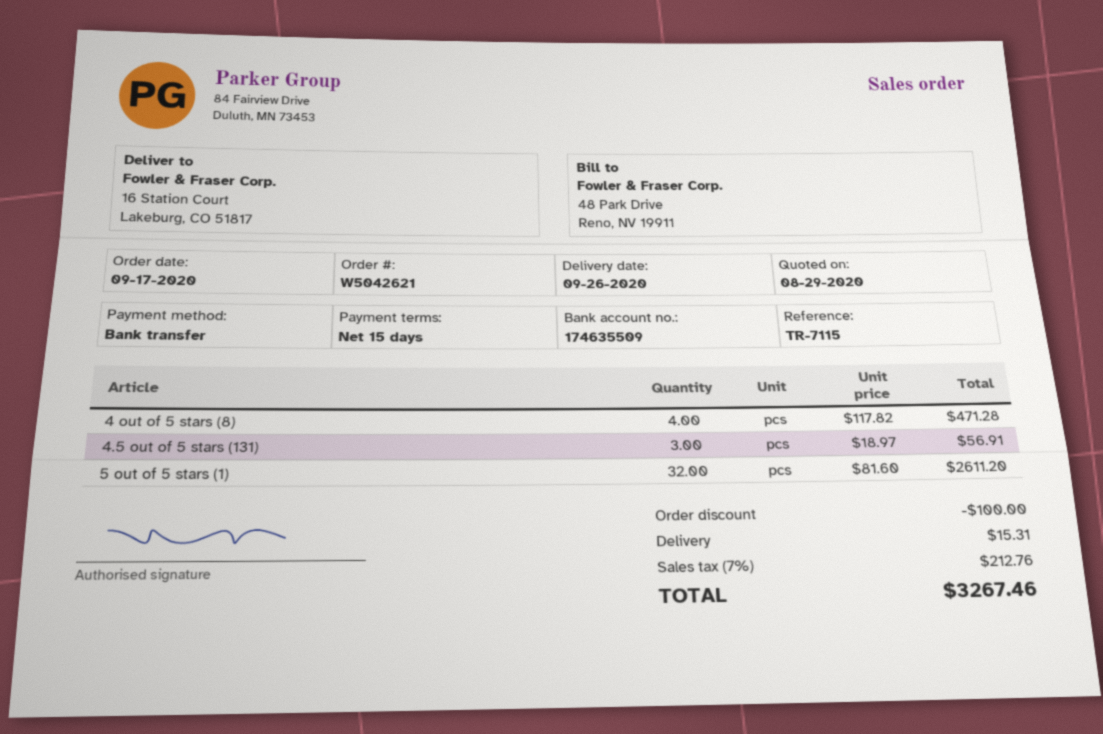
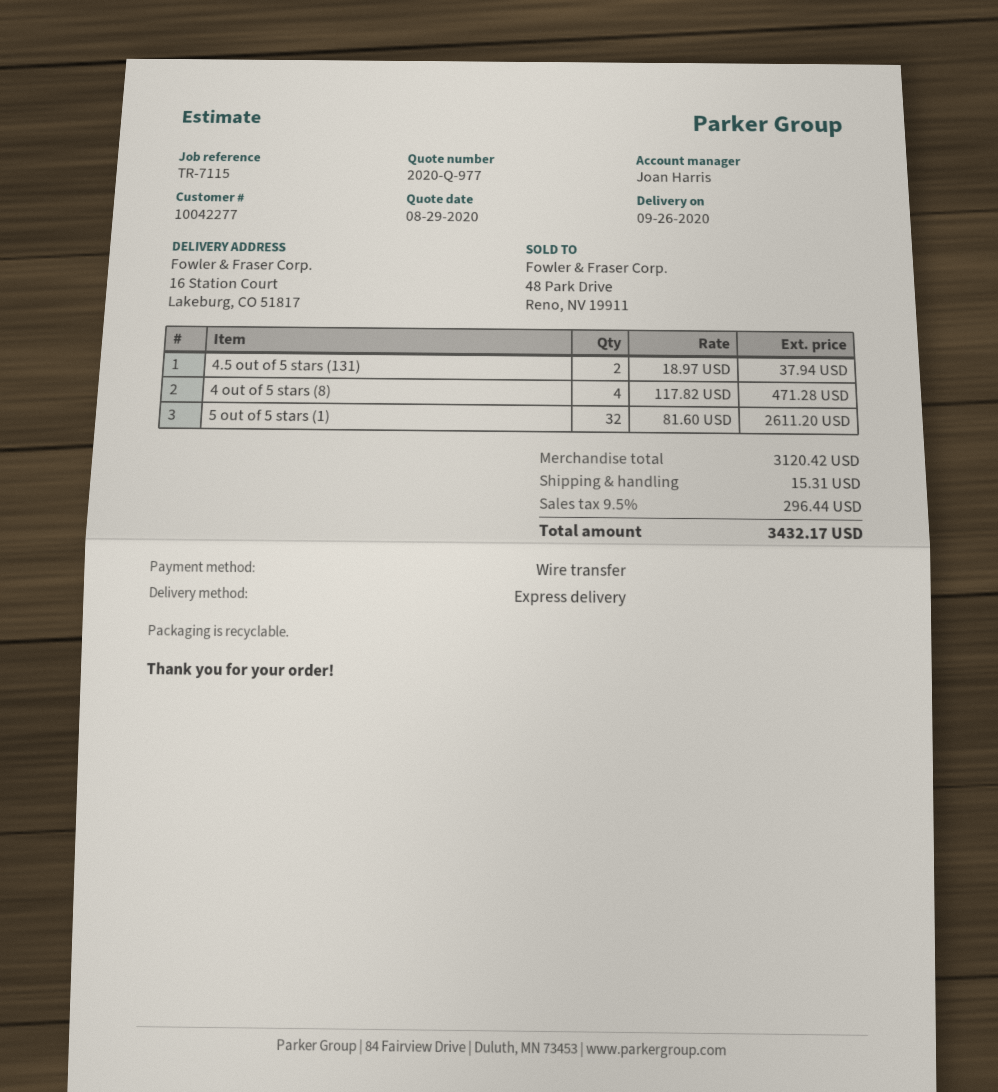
4.5 out of 5 stars (131): 3 x 18.97 = 56.91 -> 2 x 18.97 = 37.94
discount: 100.00 -> none
tax: 7% = 212.76 -> 9.5% = 296.44
total: 3267.46 -> 3432.17

